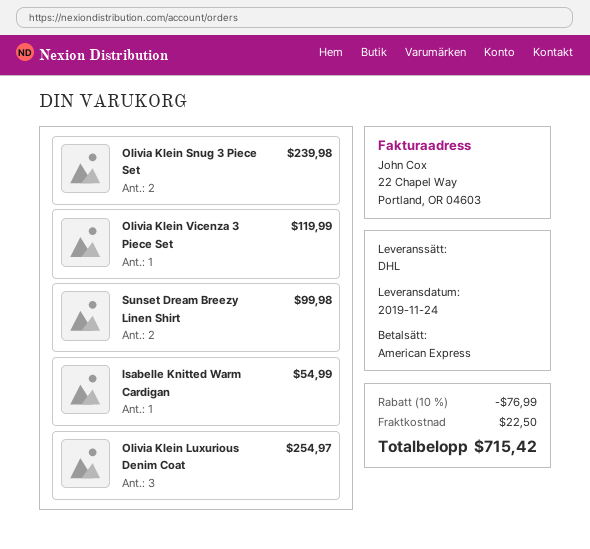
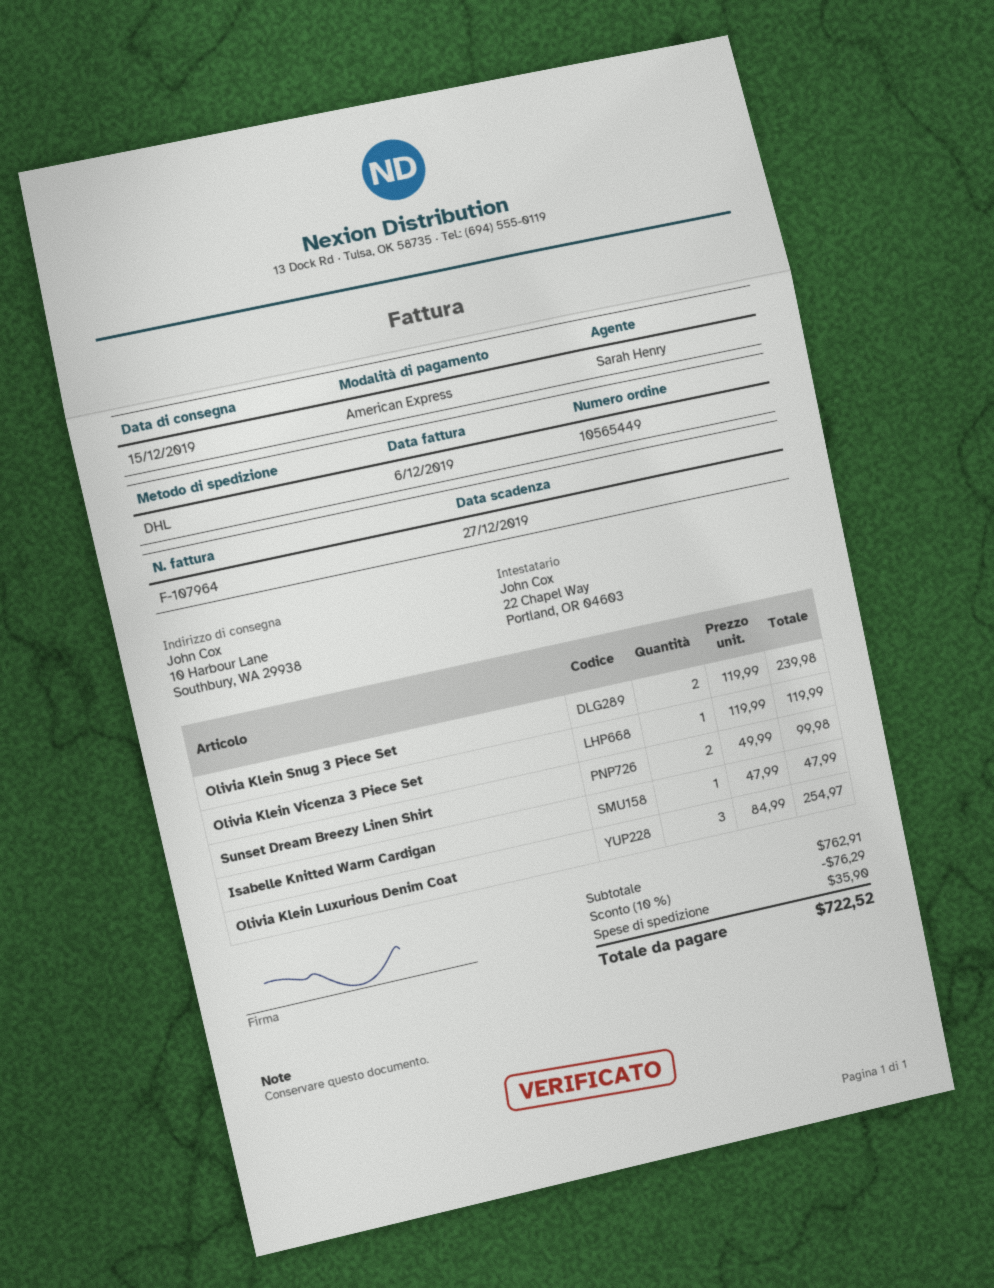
delivery date: 2019-11-24 -> 2019-12-15
Isabelle Knitted Warm Cardigan: 1 for 54.99 -> 1 for 47.99
discount: 10% = 76.99 -> 10% = 76.29
shipping: 22.50 -> 35.90
total: 715.42 -> 722.52

